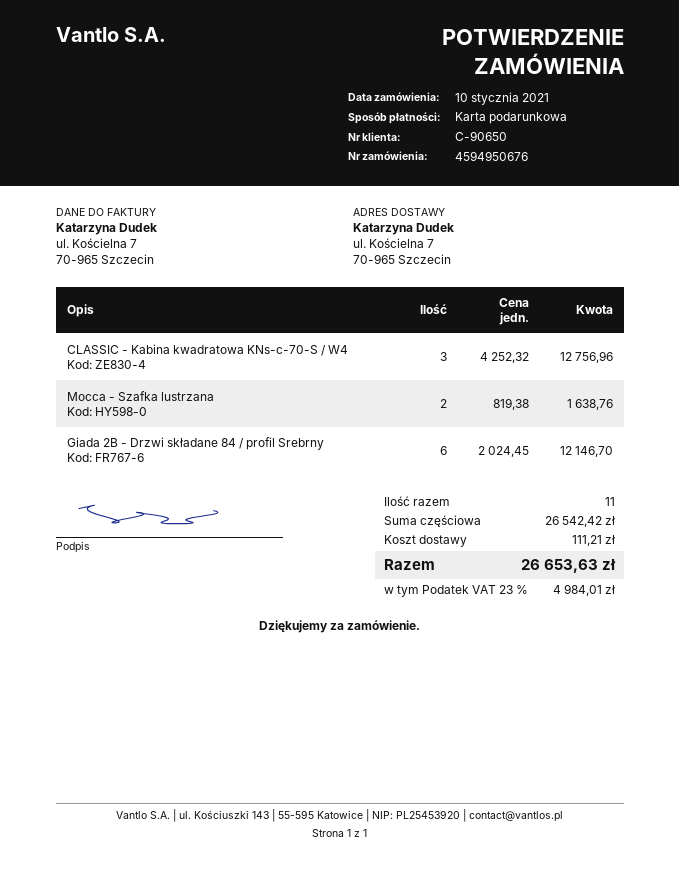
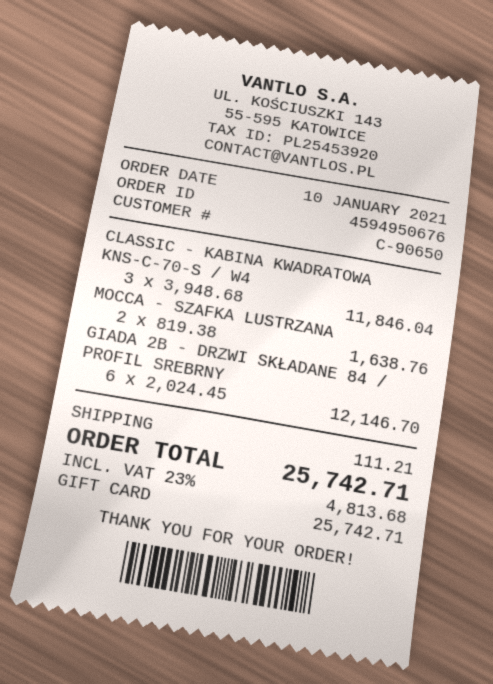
CLASSIC - Kabina kwadratowa KNs-c-70-S / W4: 3 x 4252.32 = 12756.96 -> 3 x 3948.68 = 11846.04
tax: 23% = 4984.01 -> 23% = 4813.68
total: 26653.63 -> 25742.71

